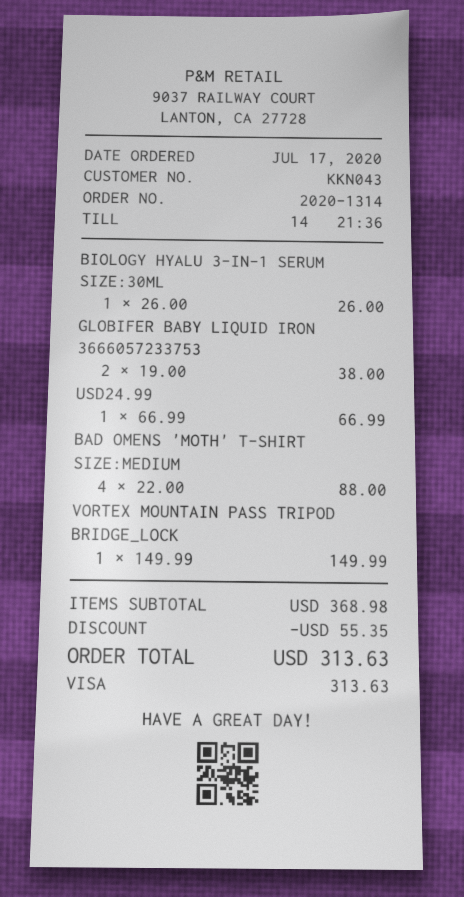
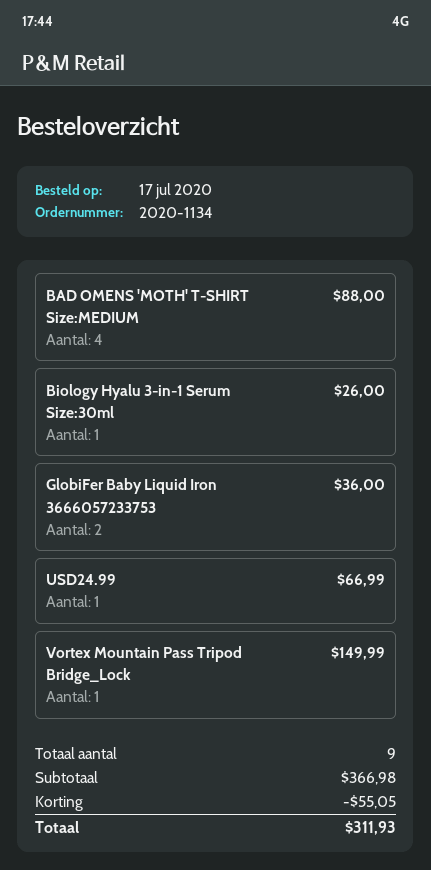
order number: 2020-1314 -> 2020-1134
GLOBIFER BABY LIQUID IRON 3666057233753: 2 for 38.00 -> 2 for 36.00
subtotal: 368.98 -> 366.98
discount: 55.35 -> 55.05
total: 313.63 -> 311.93

